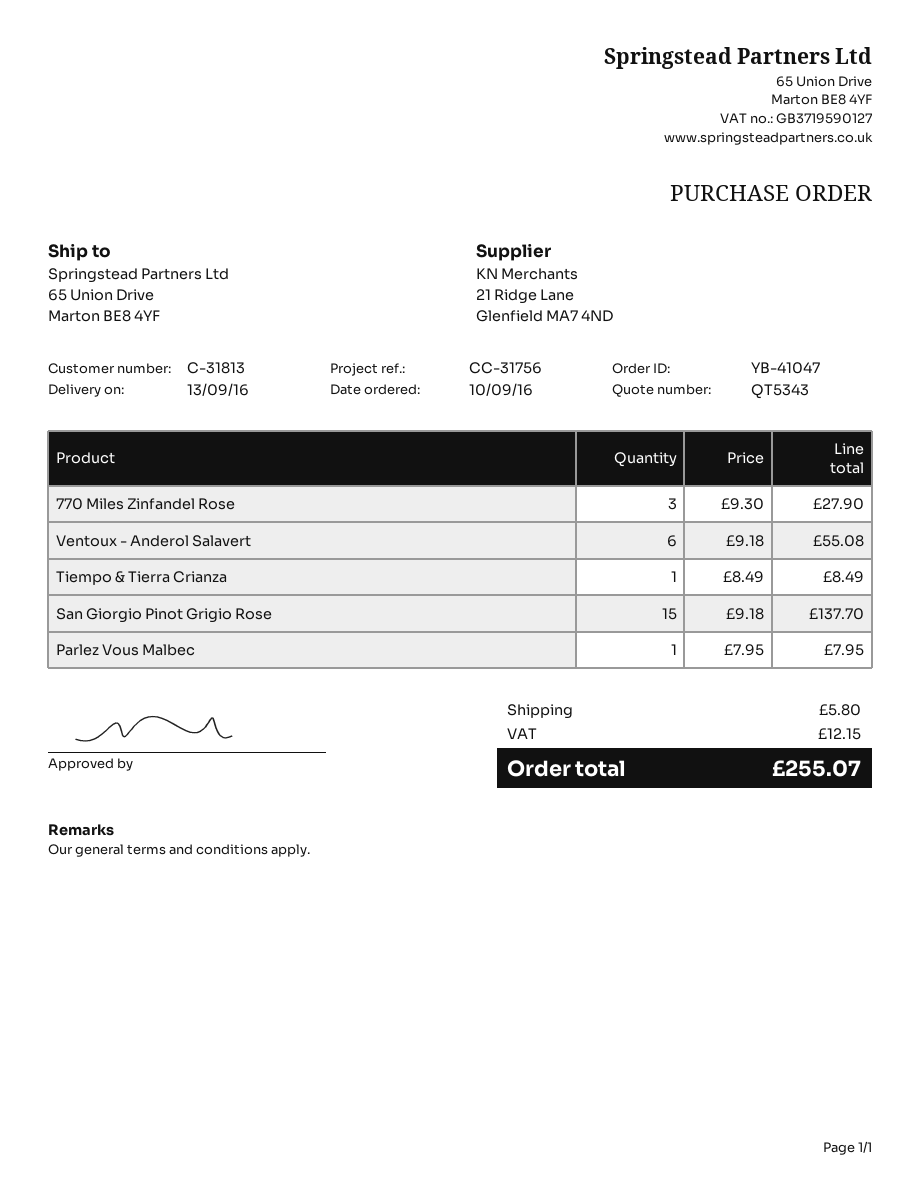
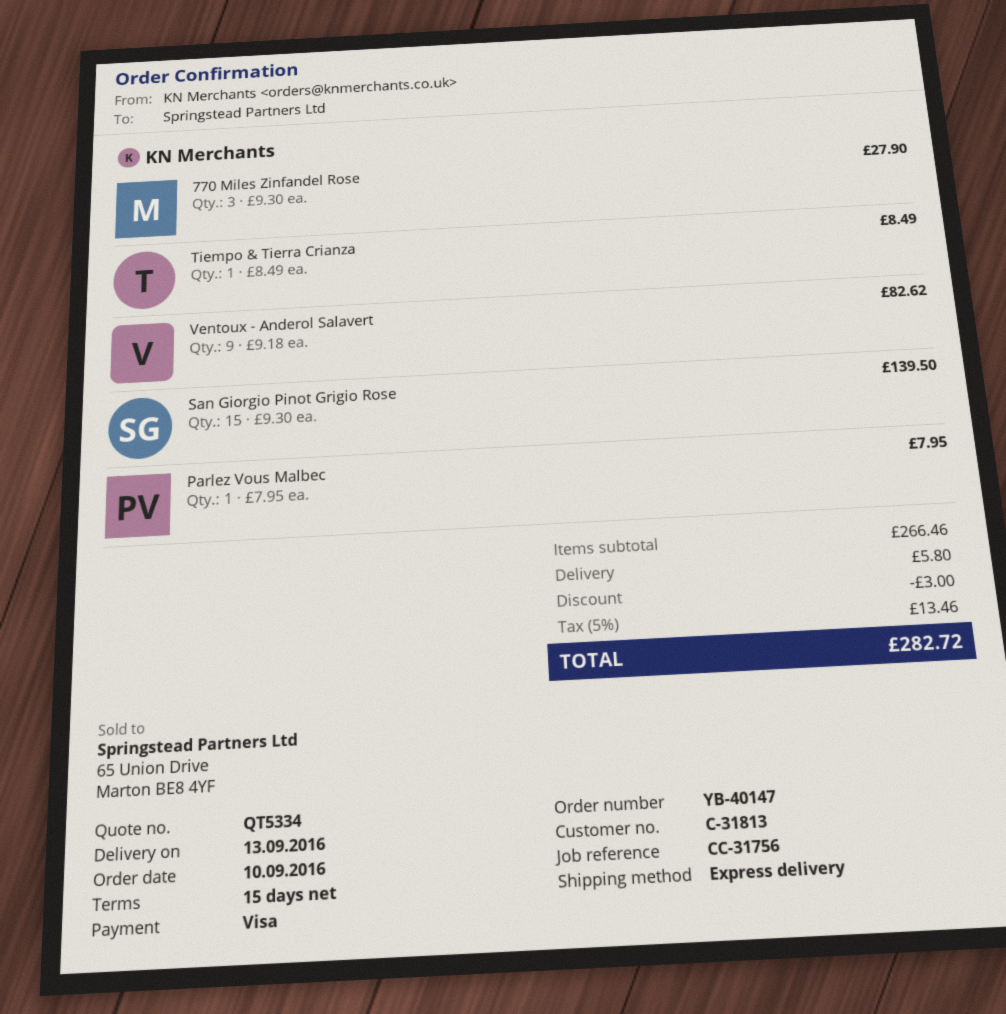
quote number: QT5343 -> QT5334
order number: YB-41047 -> YB-40147
Ventoux - Anderol Salavert: 6 x 9.18 = 55.08 -> 9 x 9.18 = 82.62
San Giorgio Pinot Grigio Rose: 15 x 9.18 = 137.70 -> 15 x 9.30 = 139.50
discount: none -> 3.00
tax: 12.15 -> 13.46
total: 255.07 -> 282.72

